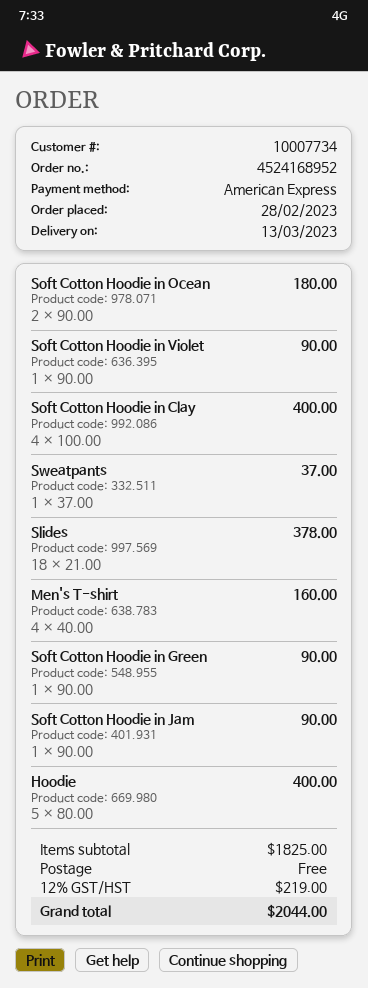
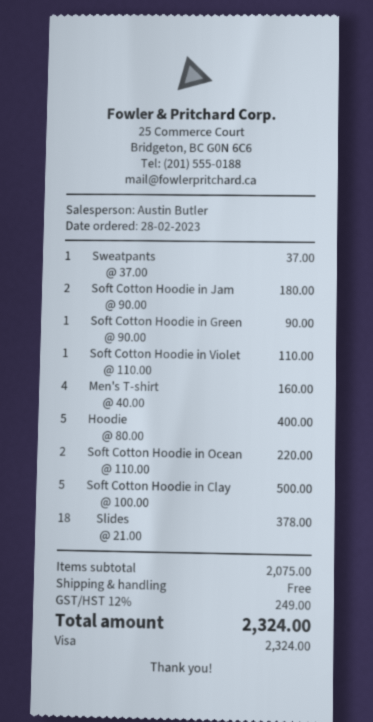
payment method: American Express -> Visa
Soft Cotton Hoodie in Ocean: 2 x 90.00 = 180.00 -> 2 x 110.00 = 220.00
Soft Cotton Hoodie in Violet: 1 x 90.00 = 90.00 -> 1 x 110.00 = 110.00
Soft Cotton Hoodie in Clay: 4 x 100.00 = 400.00 -> 5 x 100.00 = 500.00
Soft Cotton Hoodie in Jam: 1 x 90.00 = 90.00 -> 2 x 90.00 = 180.00
subtotal: 1825.00 -> 2075.00
tax: 12% = 219.00 -> 12% = 249.00
total: 2044.00 -> 2324.00

